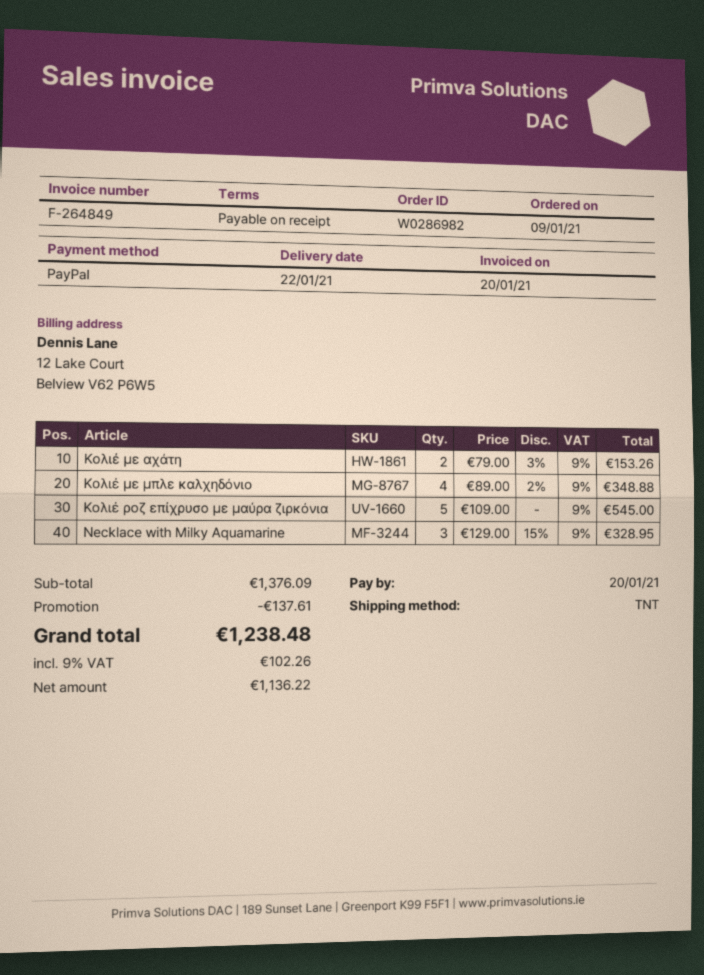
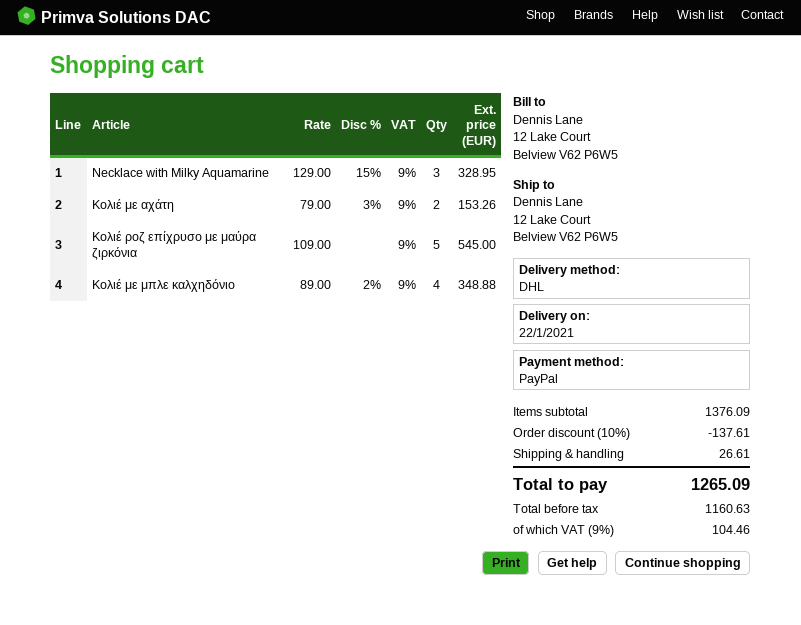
shipping method: TNT -> DHL
shipping: none -> 26.61
net: 1136.22 -> 1160.63
tax: 9% = 102.26 -> 9% = 104.46
total: 1238.48 -> 1265.09

